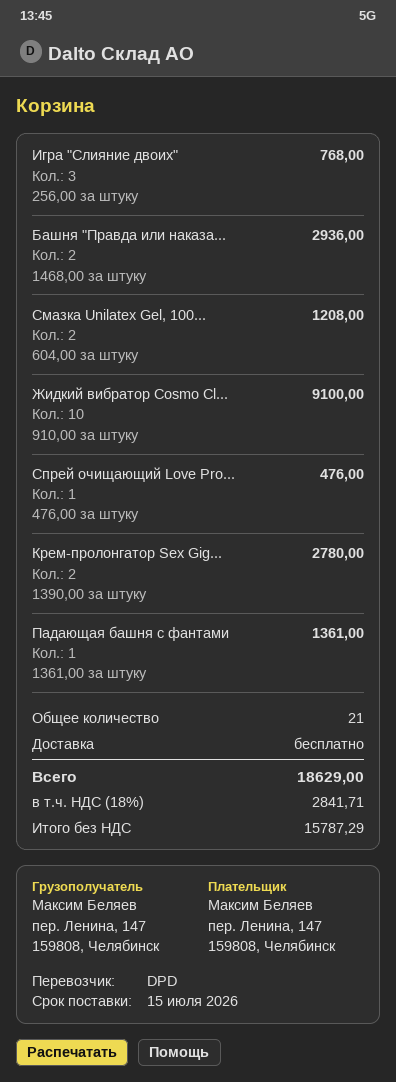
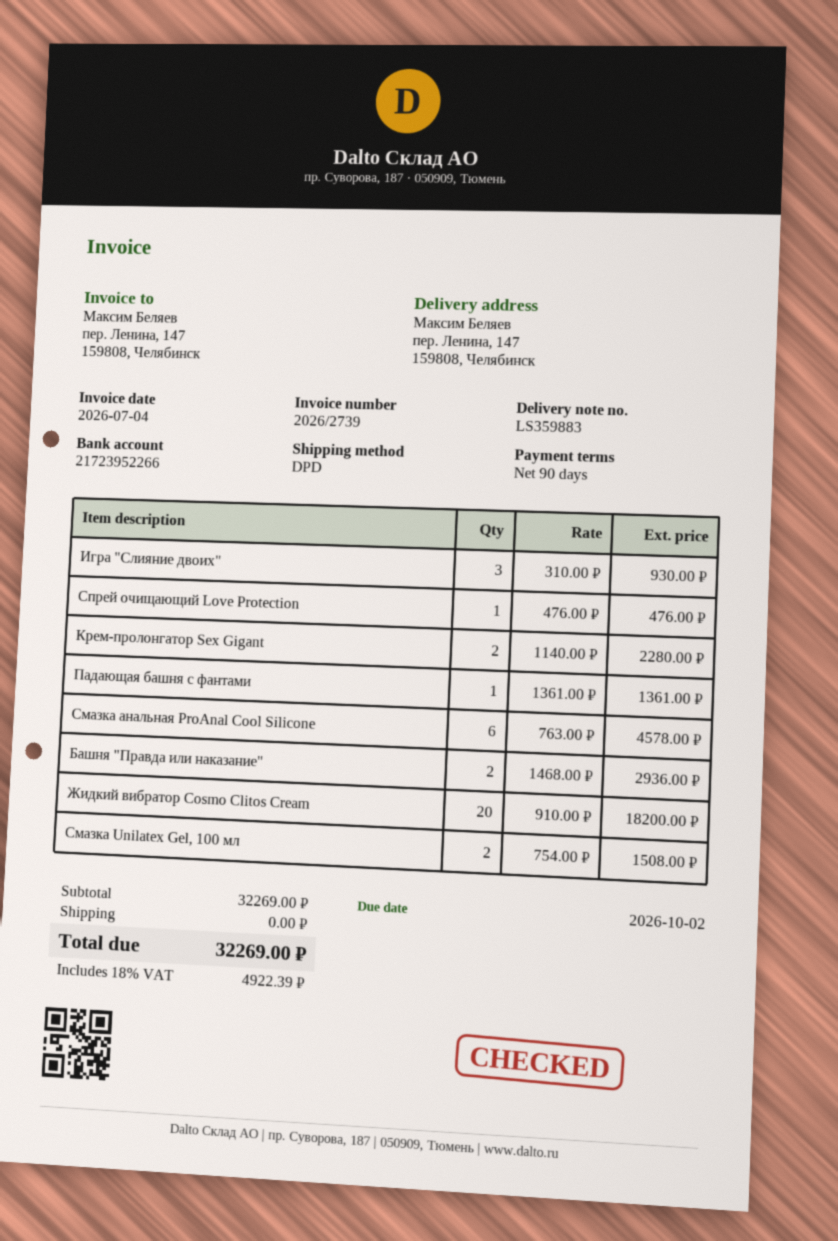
Игра "Слияние двоих": 3 x 256.00 = 768.00 -> 3 x 310.00 = 930.00
Смазка Unilatex Gel, 100...: 2 x 604.00 = 1208.00 -> 2 x 754.00 = 1508.00
Жидкий вибратор Cosmo Cl...: 10 x 910.00 = 9100.00 -> 20 x 910.00 = 18200.00
Крем-пролонгатор Sex Gig...: 2 x 1390.00 = 2780.00 -> 2 x 1140.00 = 2280.00
Смазка анальная ProAnal Cool Silicone: none -> 6 x 763.00 = 4578.00
tax: 18% = 2841.71 -> 18% = 4922.39
total: 18629.00 -> 32269.00

